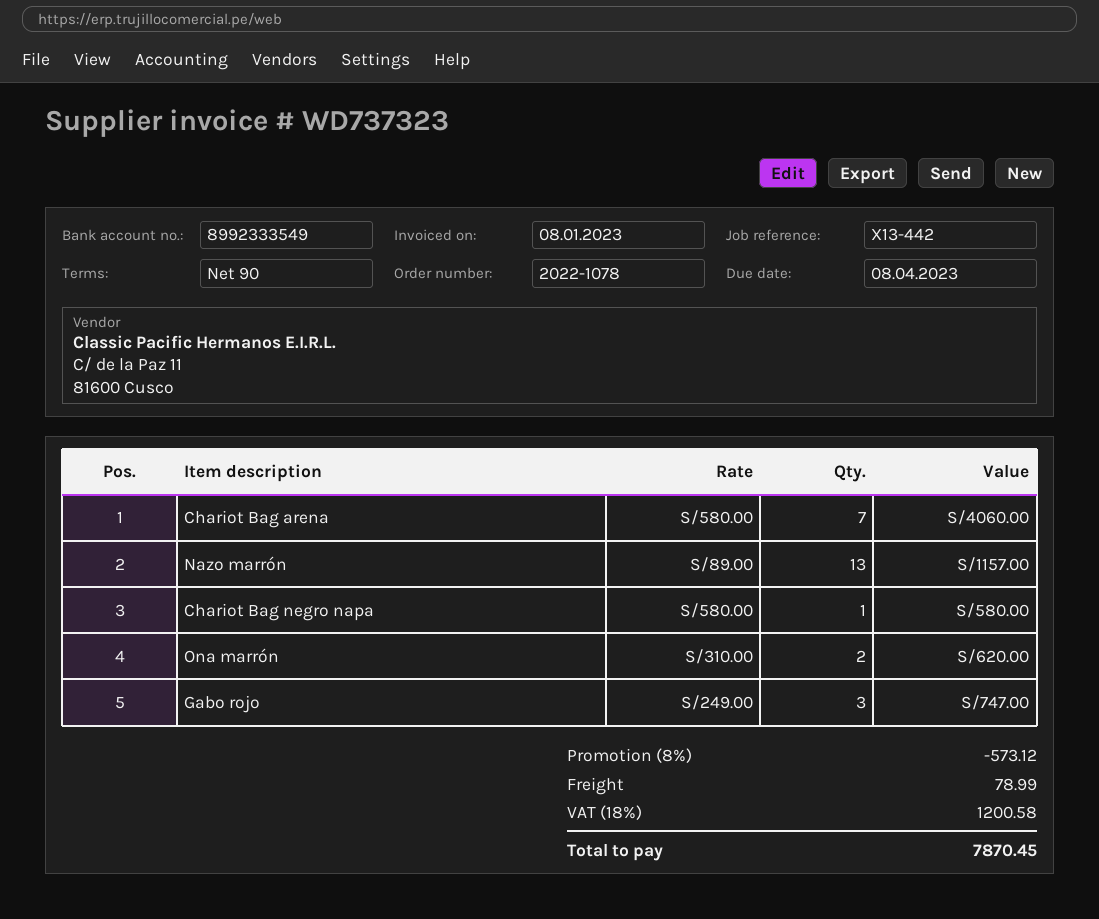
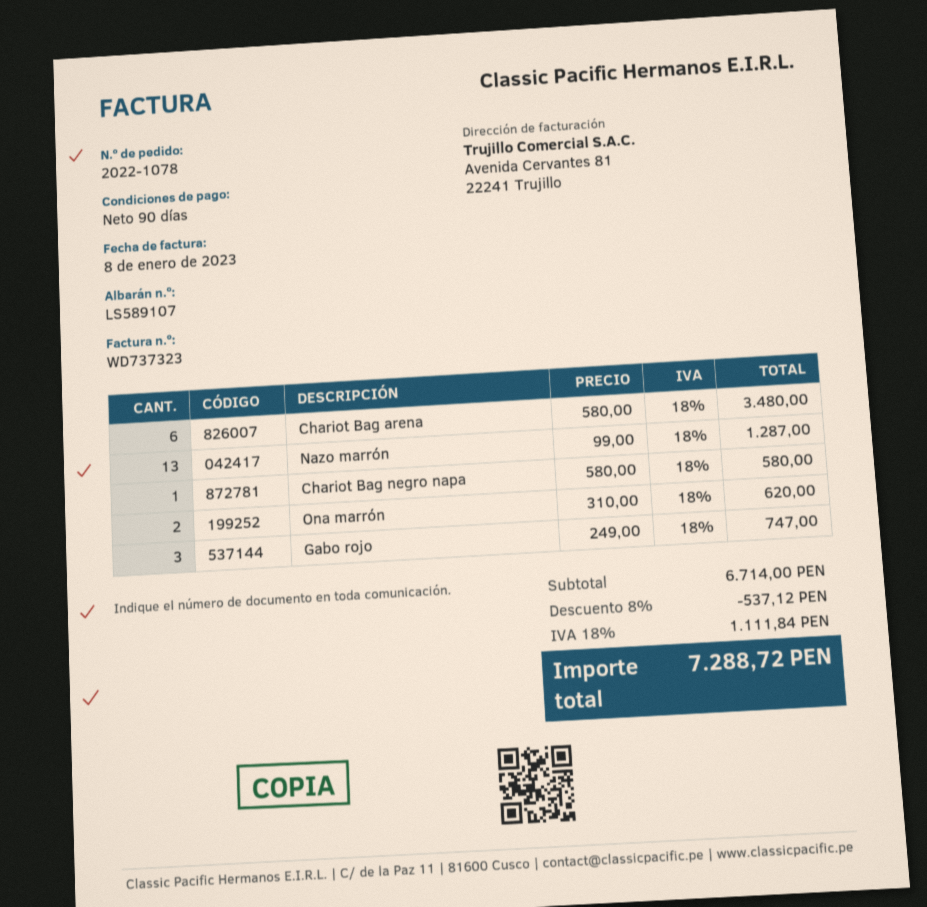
Chariot Bag arena: 7 x 580.00 = 4060.00 -> 6 x 580.00 = 3480.00
Nazo marrón: 13 x 89.00 = 1157.00 -> 13 x 99.00 = 1287.00
discount: 8% = 573.12 -> 8% = 537.12
shipping: 78.99 -> none
tax: 18% = 1200.58 -> 18% = 1111.84
total: 7870.45 -> 7288.72

